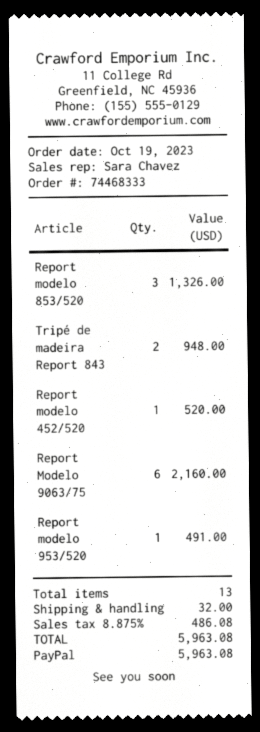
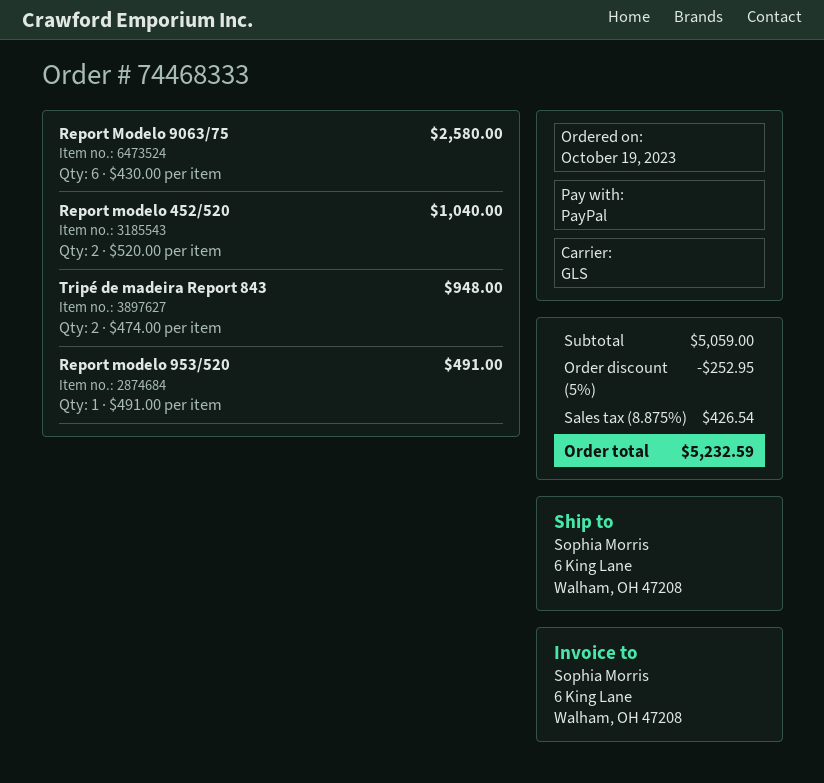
Report modelo 853/520: 3 for 1326.00 -> none
Report modelo 452/520: 1 for 520.00 -> 2 for 1040.00
Report Modelo 9063/75: 6 for 2160.00 -> 6 for 2580.00
discount: none -> 5% = 252.95
shipping: 32.00 -> none
tax: 8.875% = 486.08 -> 8.875% = 426.54
total: 5963.08 -> 5232.59

